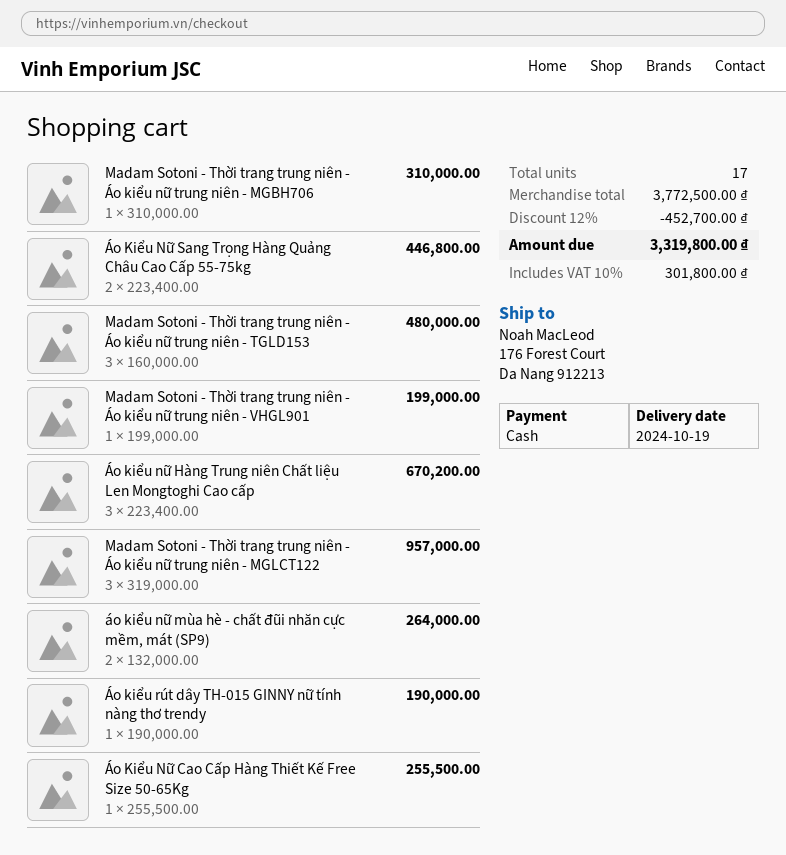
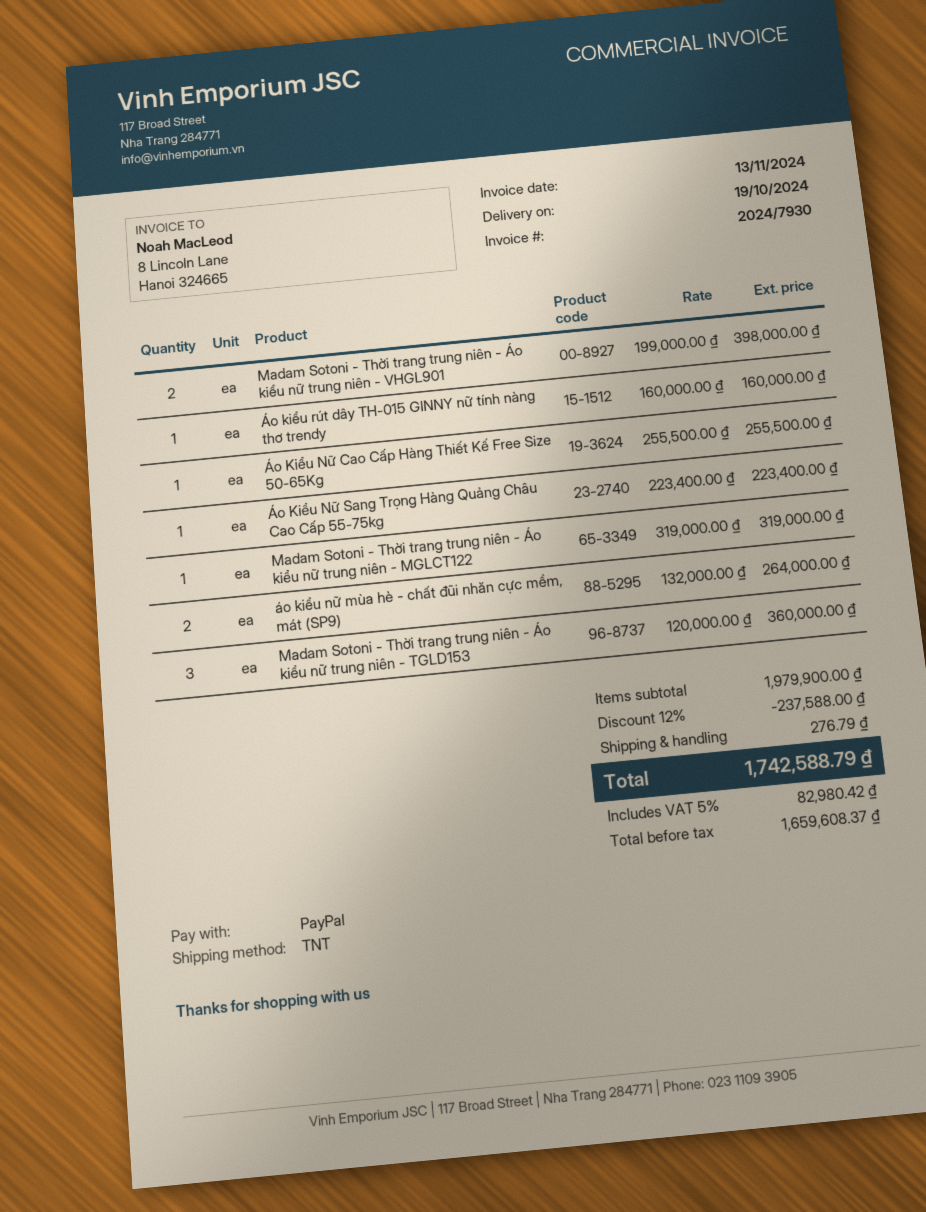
payment method: cash -> PayPal
Madam Sotoni - Thời trang trung niên - Áo kiểu nữ trung niên - MGBH706: 1 x 310000.00 = 310000.00 -> none
Áo Kiểu Nữ Sang Trọng Hàng Quảng Châu Cao Cấp 55-75kg: 2 x 223400.00 = 446800.00 -> 1 x 223400.00 = 223400.00
Madam Sotoni - Thời trang trung niên - Áo kiểu nữ trung niên - TGLD153: 3 x 160000.00 = 480000.00 -> 3 x 120000.00 = 360000.00
Madam Sotoni - Thời trang trung niên - Áo kiểu nữ trung niên - VHGL901: 1 x 199000.00 = 199000.00 -> 2 x 199000.00 = 398000.00
Áo kiểu nữ Hàng Trung niên Chất liệu Len Mongtoghi Cao cấp: 3 x 223400.00 = 670200.00 -> none
Madam Sotoni - Thời trang trung niên - Áo kiểu nữ trung niên - MGLCT122: 3 x 319000.00 = 957000.00 -> 1 x 319000.00 = 319000.00
Áo kiểu rút dây TH-015 GINNY nữ tính nàng thơ trendy: 1 x 190000.00 = 190000.00 -> 1 x 160000.00 = 160000.00
subtotal: 3772500.00 -> 1979900.00
discount: 12% = 452700.00 -> 12% = 237588.00
shipping: none -> 276.79
tax: 10% = 301800.00 -> 5% = 82980.42
total: 3319800.00 -> 1742588.79

